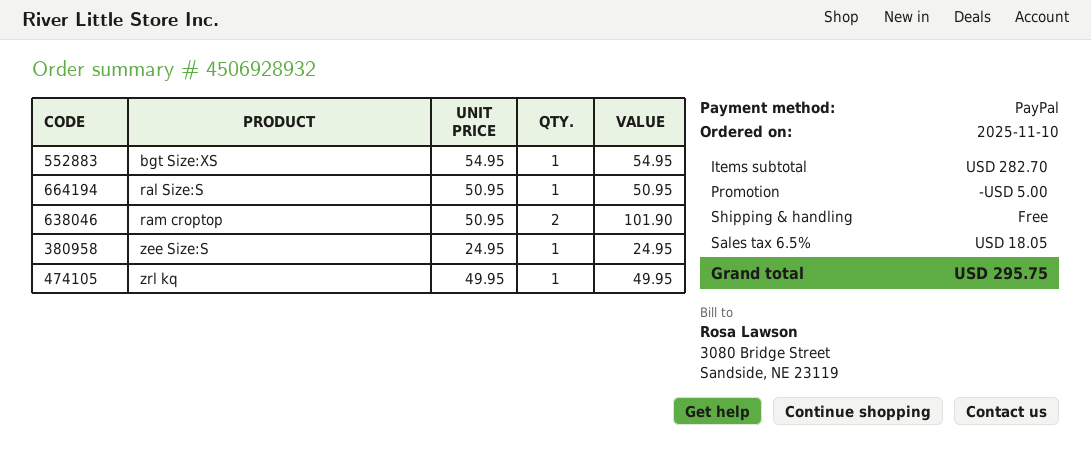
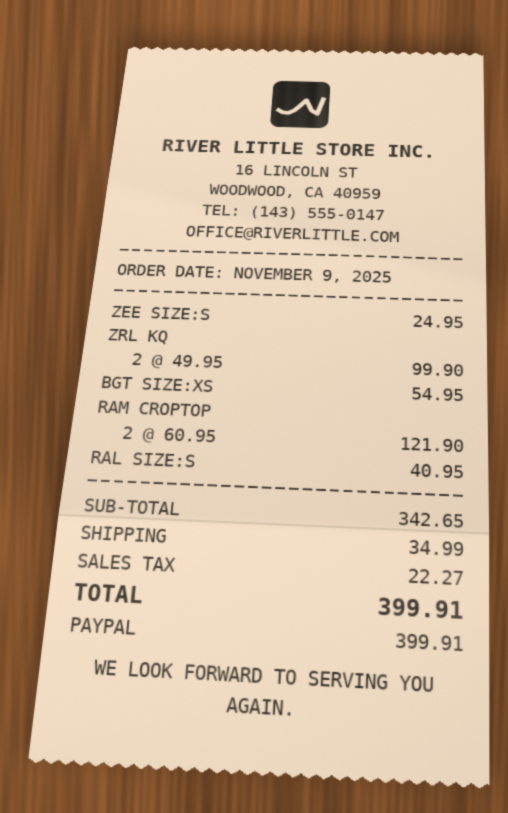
order date: 2025-11-10 -> 2025-11-09
ral Size:S: 1 x 50.95 = 50.95 -> 1 x 40.95 = 40.95
ram croptop: 2 x 50.95 = 101.90 -> 2 x 60.95 = 121.90
zrl kq: 1 x 49.95 = 49.95 -> 2 x 49.95 = 99.90
subtotal: 282.70 -> 342.65
discount: 5.00 -> none
shipping: 0.00 -> 34.99
tax: 18.05 -> 22.27
total: 295.75 -> 399.91

